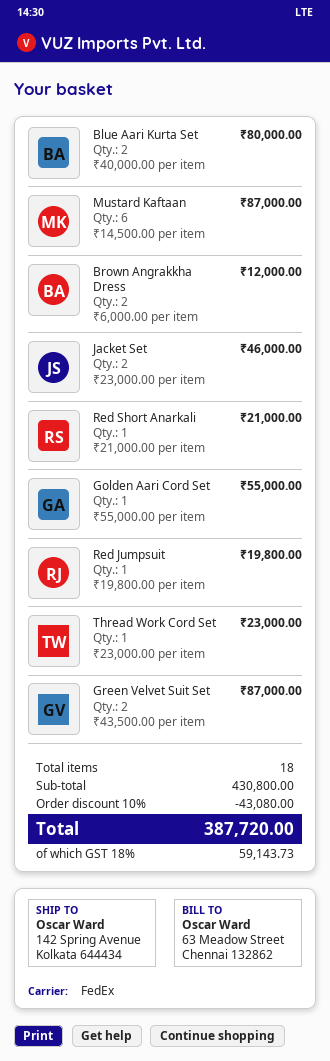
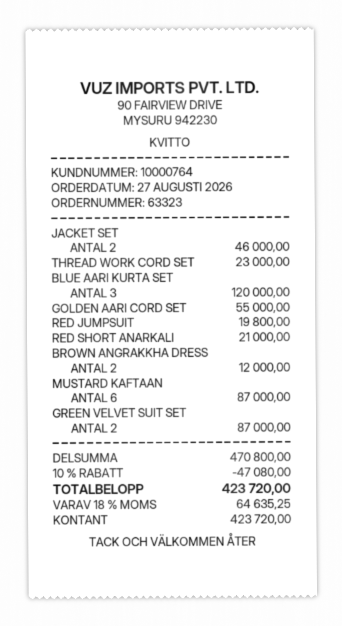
Blue Aari Kurta Set: 2 for 80000.00 -> 3 for 120000.00
subtotal: 430800.00 -> 470800.00
discount: 10% = 43080.00 -> 10% = 47080.00
tax: 18% = 59143.73 -> 18% = 64635.25
total: 387720.00 -> 423720.00

